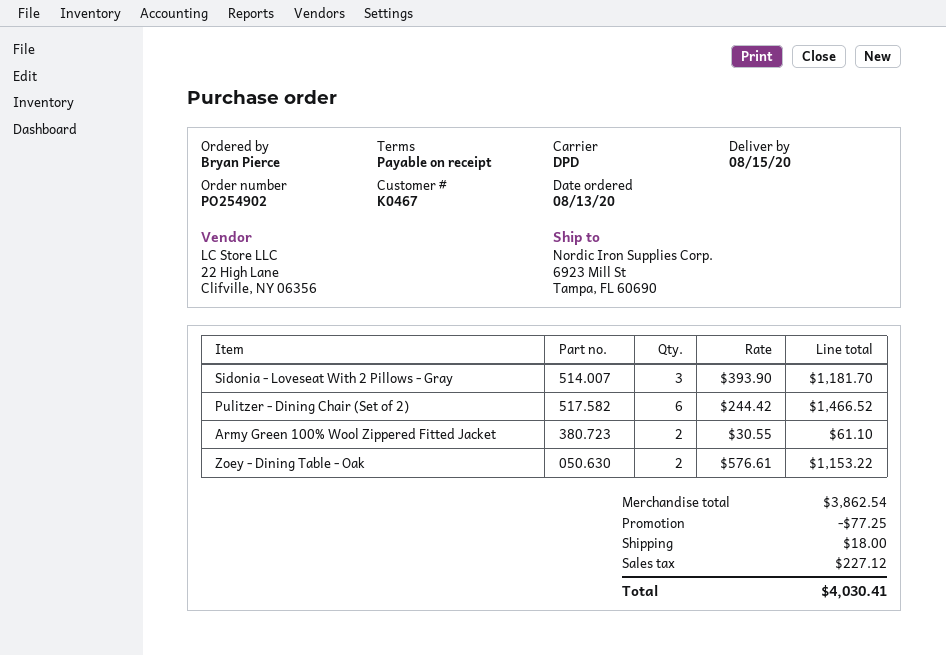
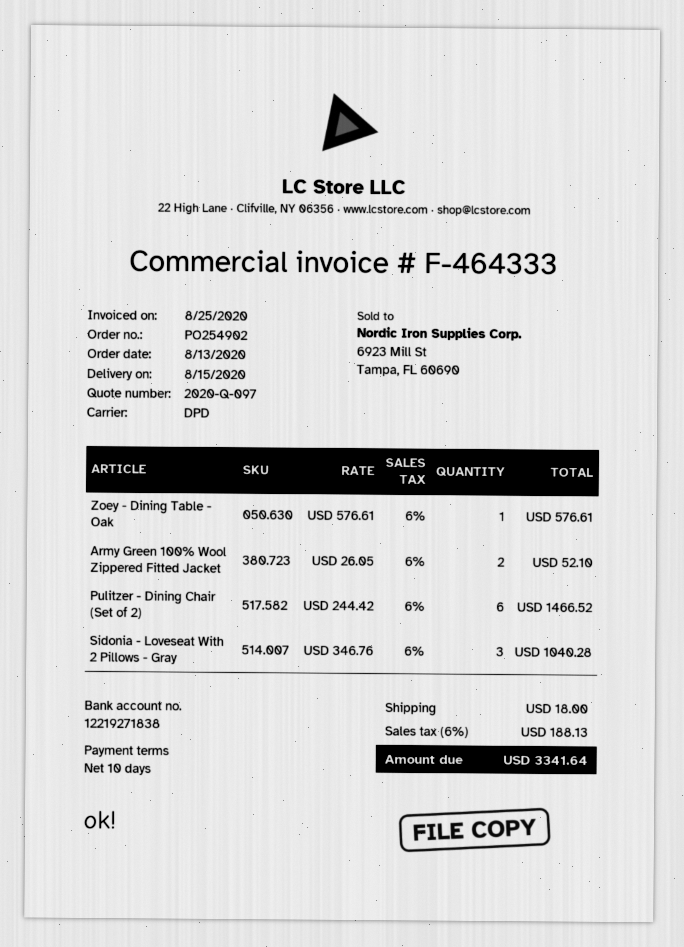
payment terms: on receipt -> 10 days
Sidonia - Loveseat With 2 Pillows - Gray: 3 x 393.90 = 1181.70 -> 3 x 346.76 = 1040.28
Army Green 100% Wool Zippered Fitted Jacket: 2 x 30.55 = 61.10 -> 2 x 26.05 = 52.10
Zoey - Dining Table - Oak: 2 x 576.61 = 1153.22 -> 1 x 576.61 = 576.61
discount: 77.25 -> none
tax: 227.12 -> 188.13
total: 4030.41 -> 3341.64

